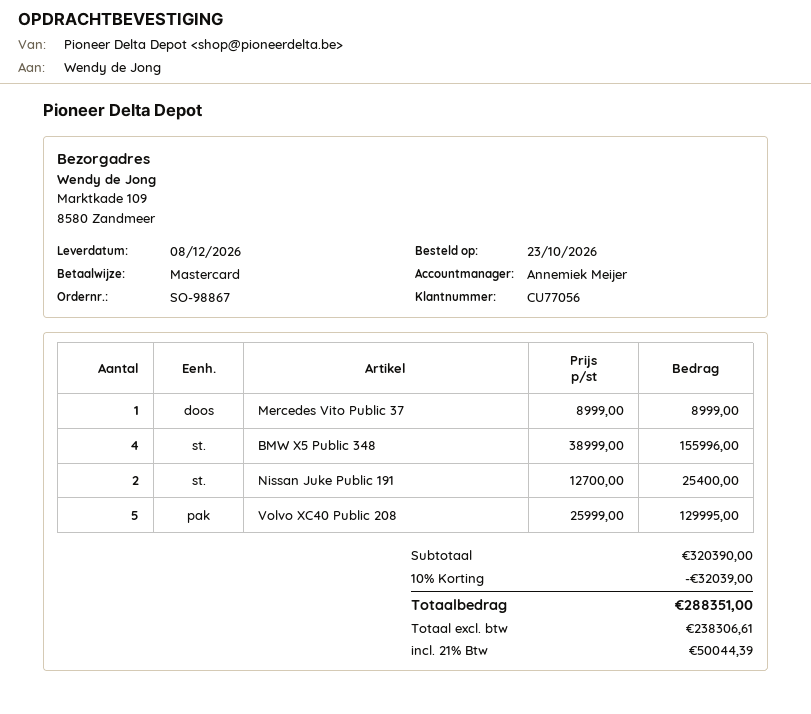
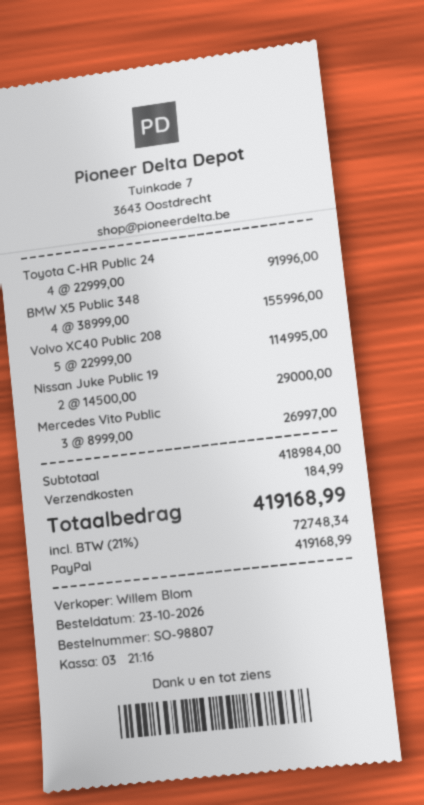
order number: SO-98867 -> SO-98807
sales rep: Annemiek Meijer -> Willem Blom
payment method: Mastercard -> PayPal
Mercedes Vito Public 37: 1 x 8999.00 = 8999.00 -> 3 x 8999.00 = 26997.00
Nissan Juke Public 191: 2 x 12700.00 = 25400.00 -> 2 x 14500.00 = 29000.00
Volvo XC40 Public 208: 5 x 25999.00 = 129995.00 -> 5 x 22999.00 = 114995.00
Toyota C-HR Public 24: none -> 4 x 22999.00 = 91996.00
subtotal: 320390.00 -> 418984.00
discount: 10% = 32039.00 -> none
shipping: none -> 184.99
tax: 21% = 50044.39 -> 21% = 72748.34
total: 288351.00 -> 419168.99

